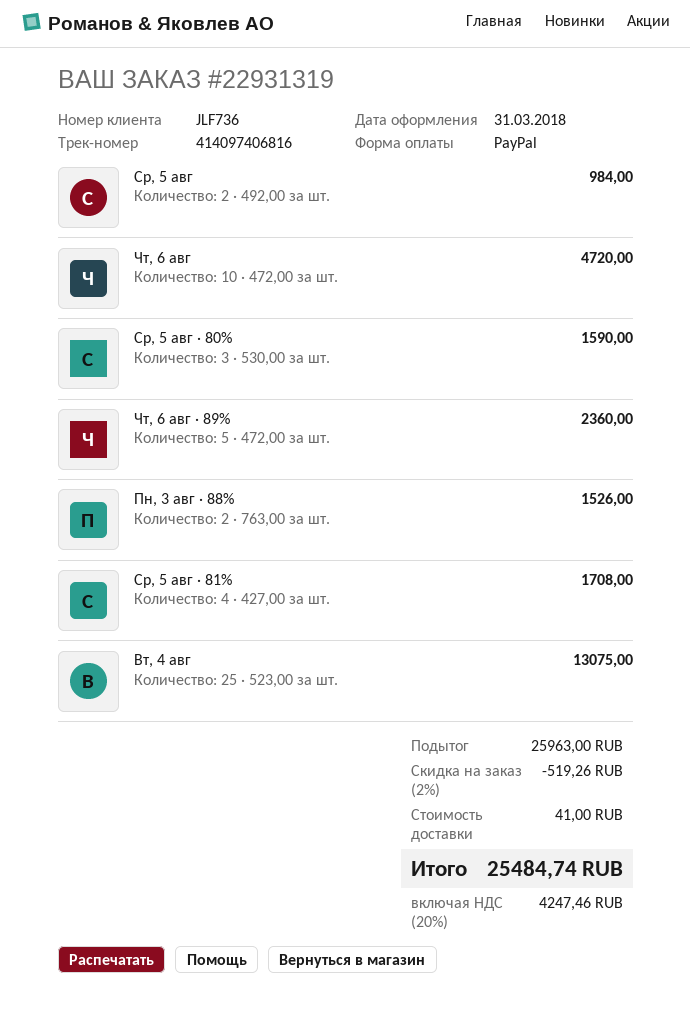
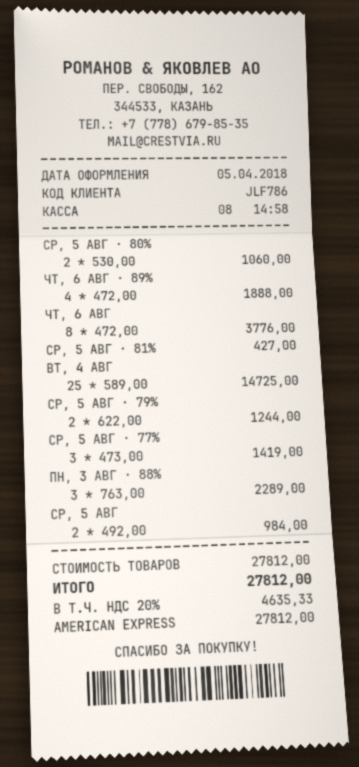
order date: 2018-03-31 -> 2018-04-05
customer number: JLF736 -> JLF786
payment method: PayPal -> American Express
Чт, 6 авг: 10 x 472.00 = 4720.00 -> 8 x 472.00 = 3776.00
Ср, 5 авг · 80%: 3 x 530.00 = 1590.00 -> 2 x 530.00 = 1060.00
Чт, 6 авг · 89%: 5 x 472.00 = 2360.00 -> 4 x 472.00 = 1888.00
Пн, 3 авг · 88%: 2 x 763.00 = 1526.00 -> 3 x 763.00 = 2289.00
Ср, 5 авг · 81%: 4 x 427.00 = 1708.00 -> 1 x 427.00 = 427.00
Вт, 4 авг: 25 x 523.00 = 13075.00 -> 25 x 589.00 = 14725.00
СР, 5 АВГ · 79%: none -> 2 x 622.00 = 1244.00
СР, 5 АВГ · 77%: none -> 3 x 473.00 = 1419.00
subtotal: 25963.00 -> 27812.00
discount: 2% = 519.26 -> none
shipping: 41.00 -> none
tax: 20% = 4247.46 -> 20% = 4635.33
total: 25484.74 -> 27812.00

